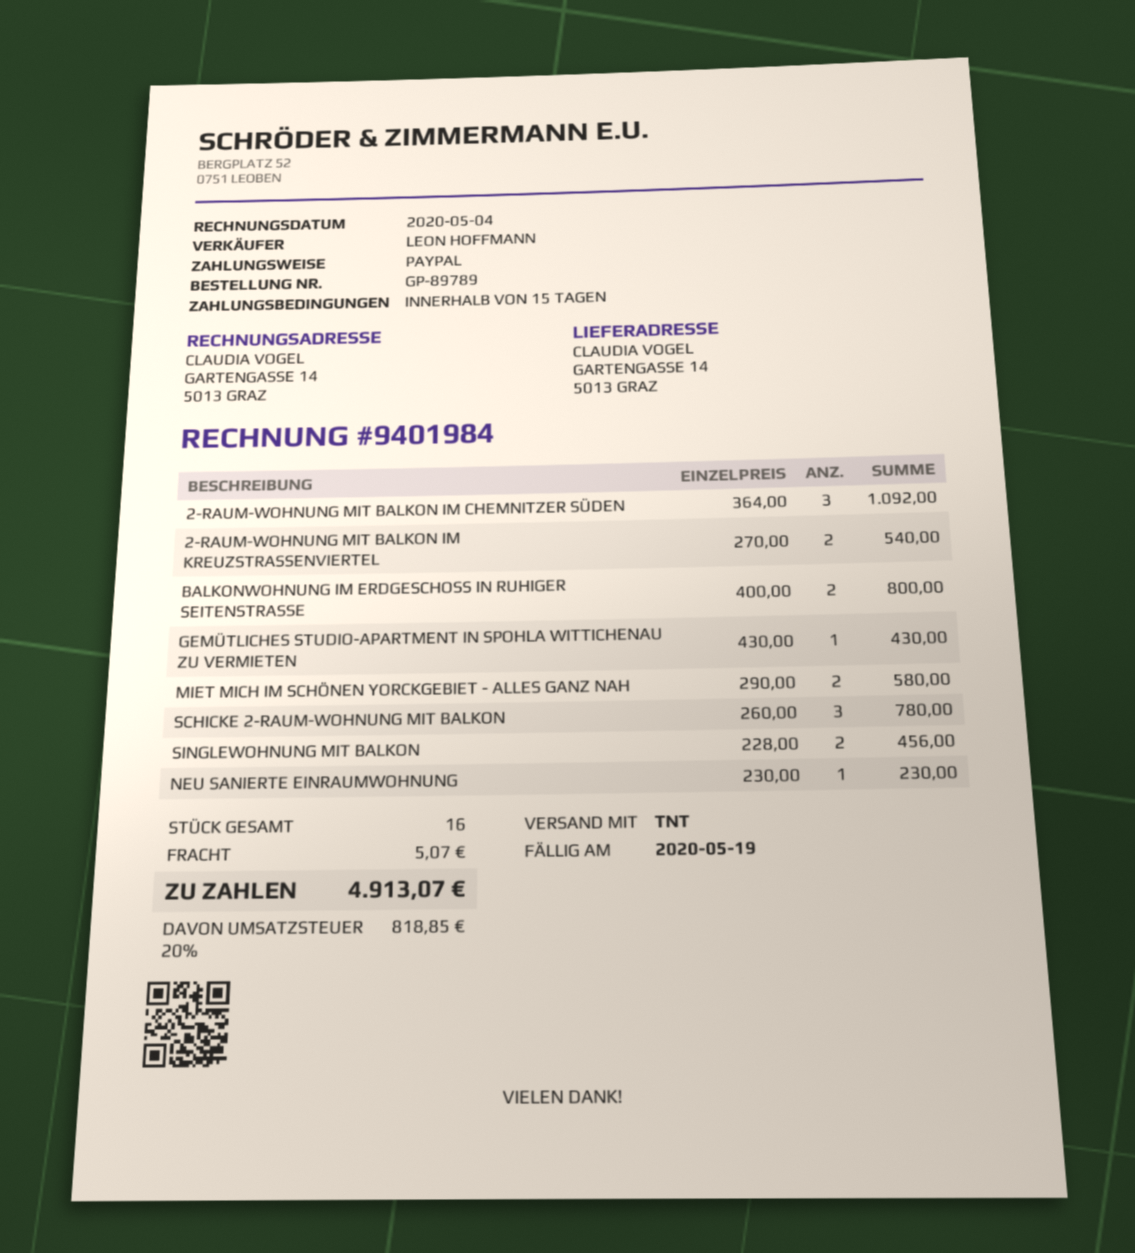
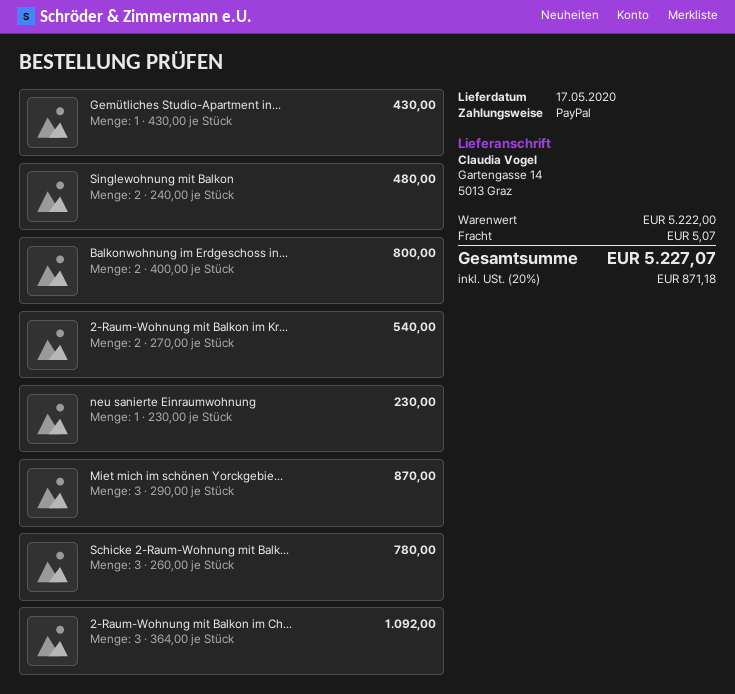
MIET MICH IM SCHÖNEN YORCKGEBIET - ALLES GANZ NAH: 2 x 290.00 = 580.00 -> 3 x 290.00 = 870.00
SINGLEWOHNUNG MIT BALKON: 2 x 228.00 = 456.00 -> 2 x 240.00 = 480.00
tax: 20% = 818.85 -> 20% = 871.18
total: 4913.07 -> 5227.07

